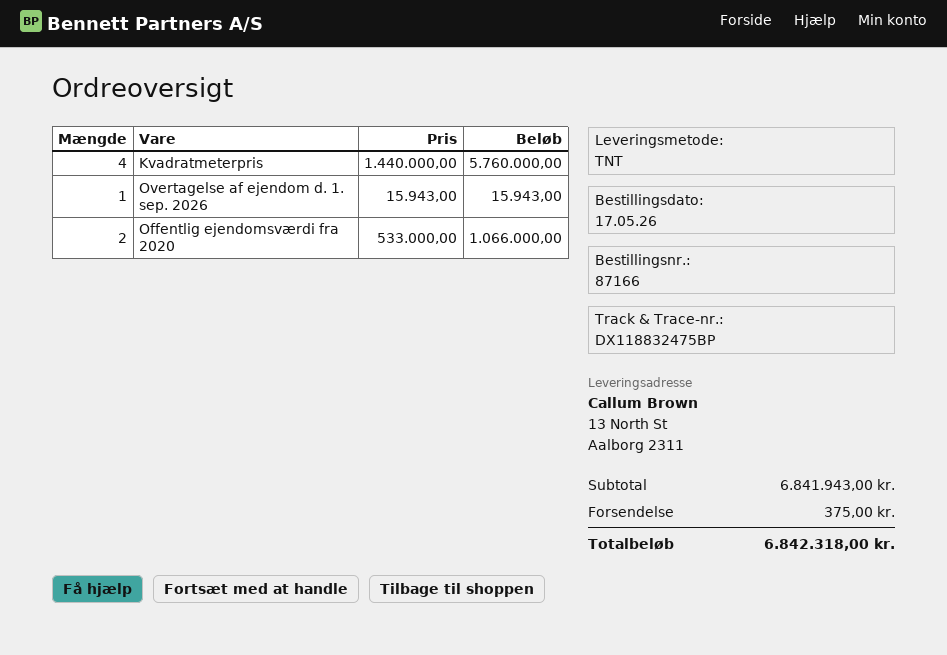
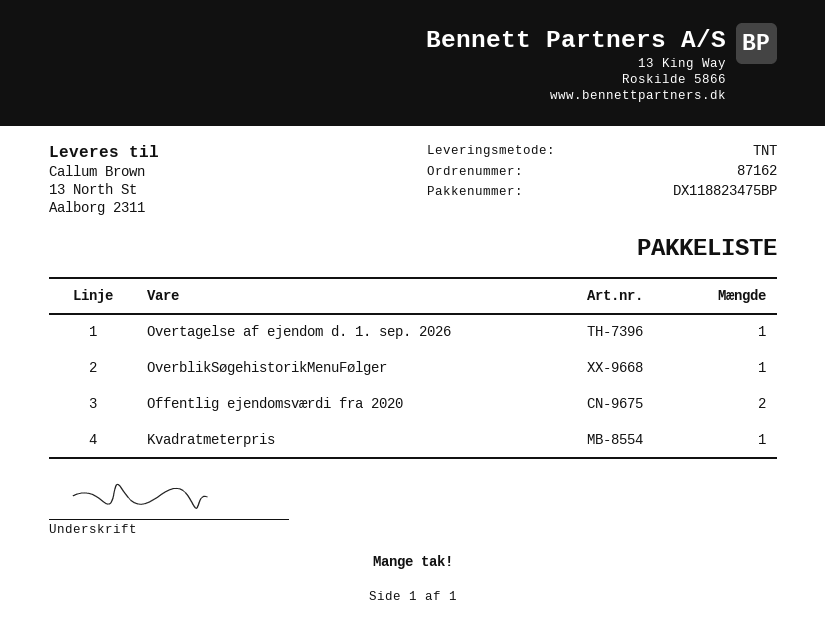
order number: 87166 -> 87162
tracking number: DX118832475BP -> DX118823475BP
Kvadratmeterpris: 4 -> 1
OverblikSøgehistorikMenuFølger: none -> 1

